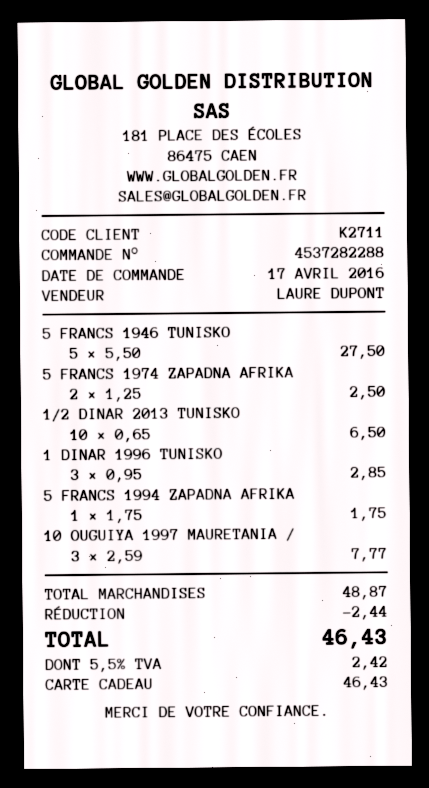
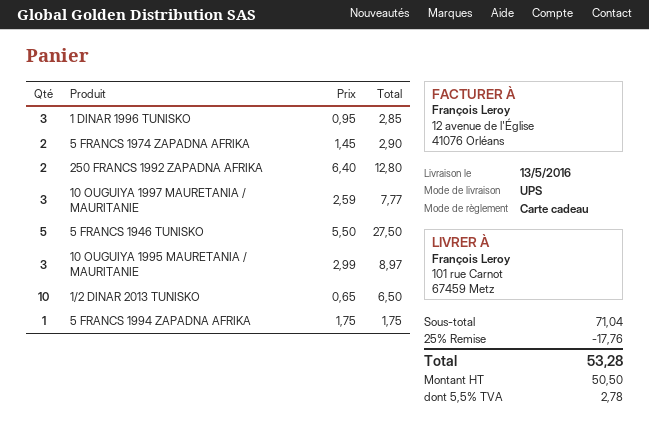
5 FRANCS 1974 ZAPADNA AFRIKA: 2 x 1.25 = 2.50 -> 2 x 1.45 = 2.90
250 FRANCS 1992 ZAPADNA AFRIKA: none -> 2 x 6.40 = 12.80
10 OUGUIYA 1995 MAURETANIA / MAURITANIE: none -> 3 x 2.99 = 8.97
subtotal: 48.87 -> 71.04
discount: 2.44 -> 17.76
tax: 5.5% = 2.42 -> 5.5% = 2.78
total: 46.43 -> 53.28

